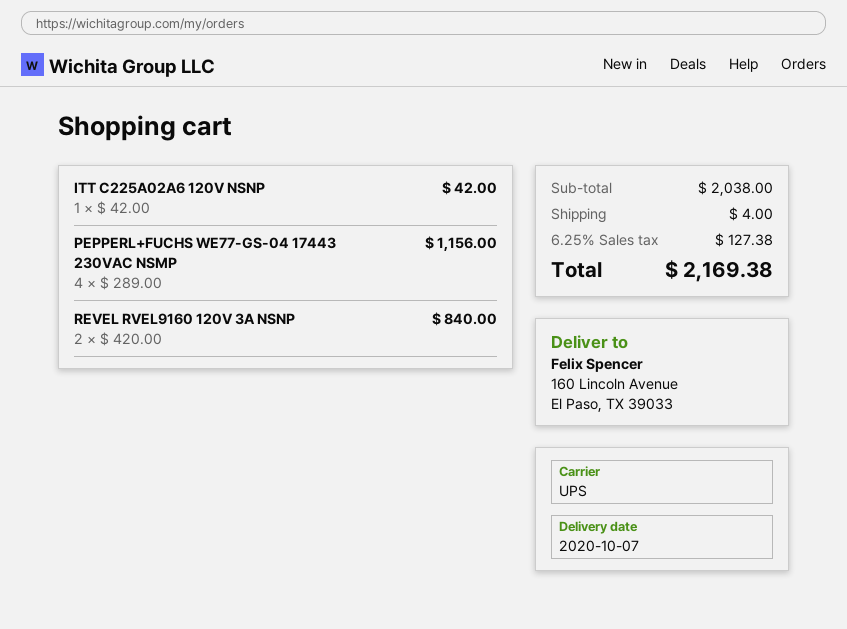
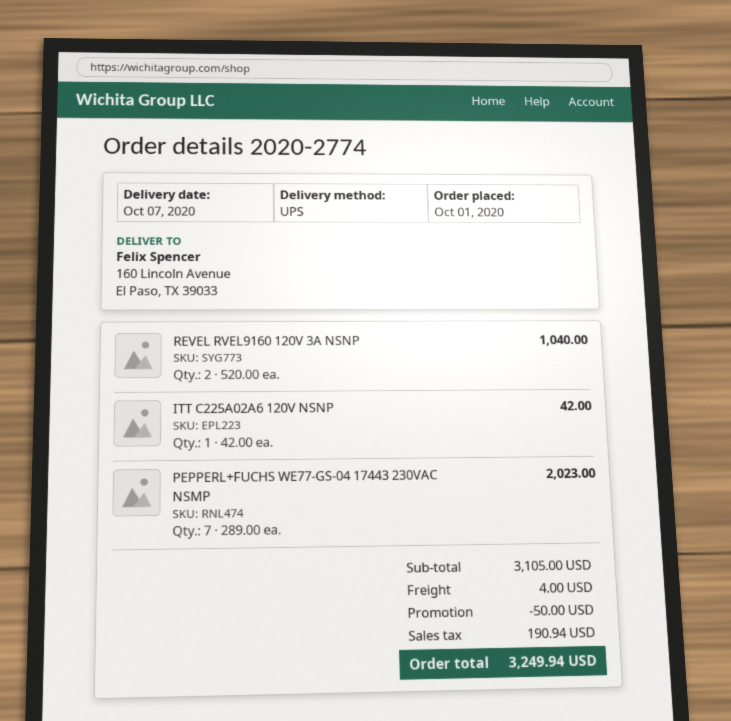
PEPPERL+FUCHS WE77-GS-04 17443 230VAC NSMP: 4 x 289.00 = 1156.00 -> 7 x 289.00 = 2023.00
REVEL RVEL9160 120V 3A NSNP: 2 x 420.00 = 840.00 -> 2 x 520.00 = 1040.00
subtotal: 2038.00 -> 3105.00
discount: none -> 50.00
tax: 127.38 -> 190.94
total: 2169.38 -> 3249.94

